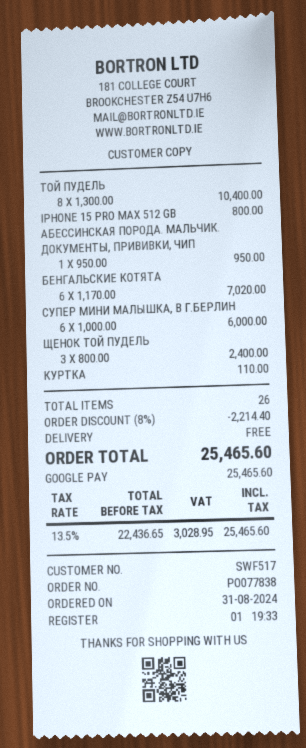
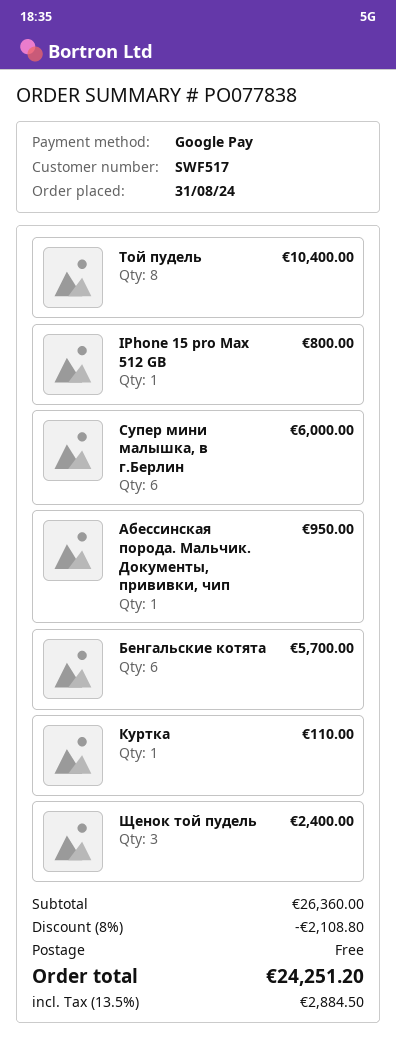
БЕНГАЛЬСКИЕ КОТЯТА: 6 for 7020.00 -> 6 for 5700.00
discount: 8% = 2214.40 -> 8% = 2108.80
tax: 13.5% = 3028.95 -> 13.5% = 2884.50
total: 25465.60 -> 24251.20

